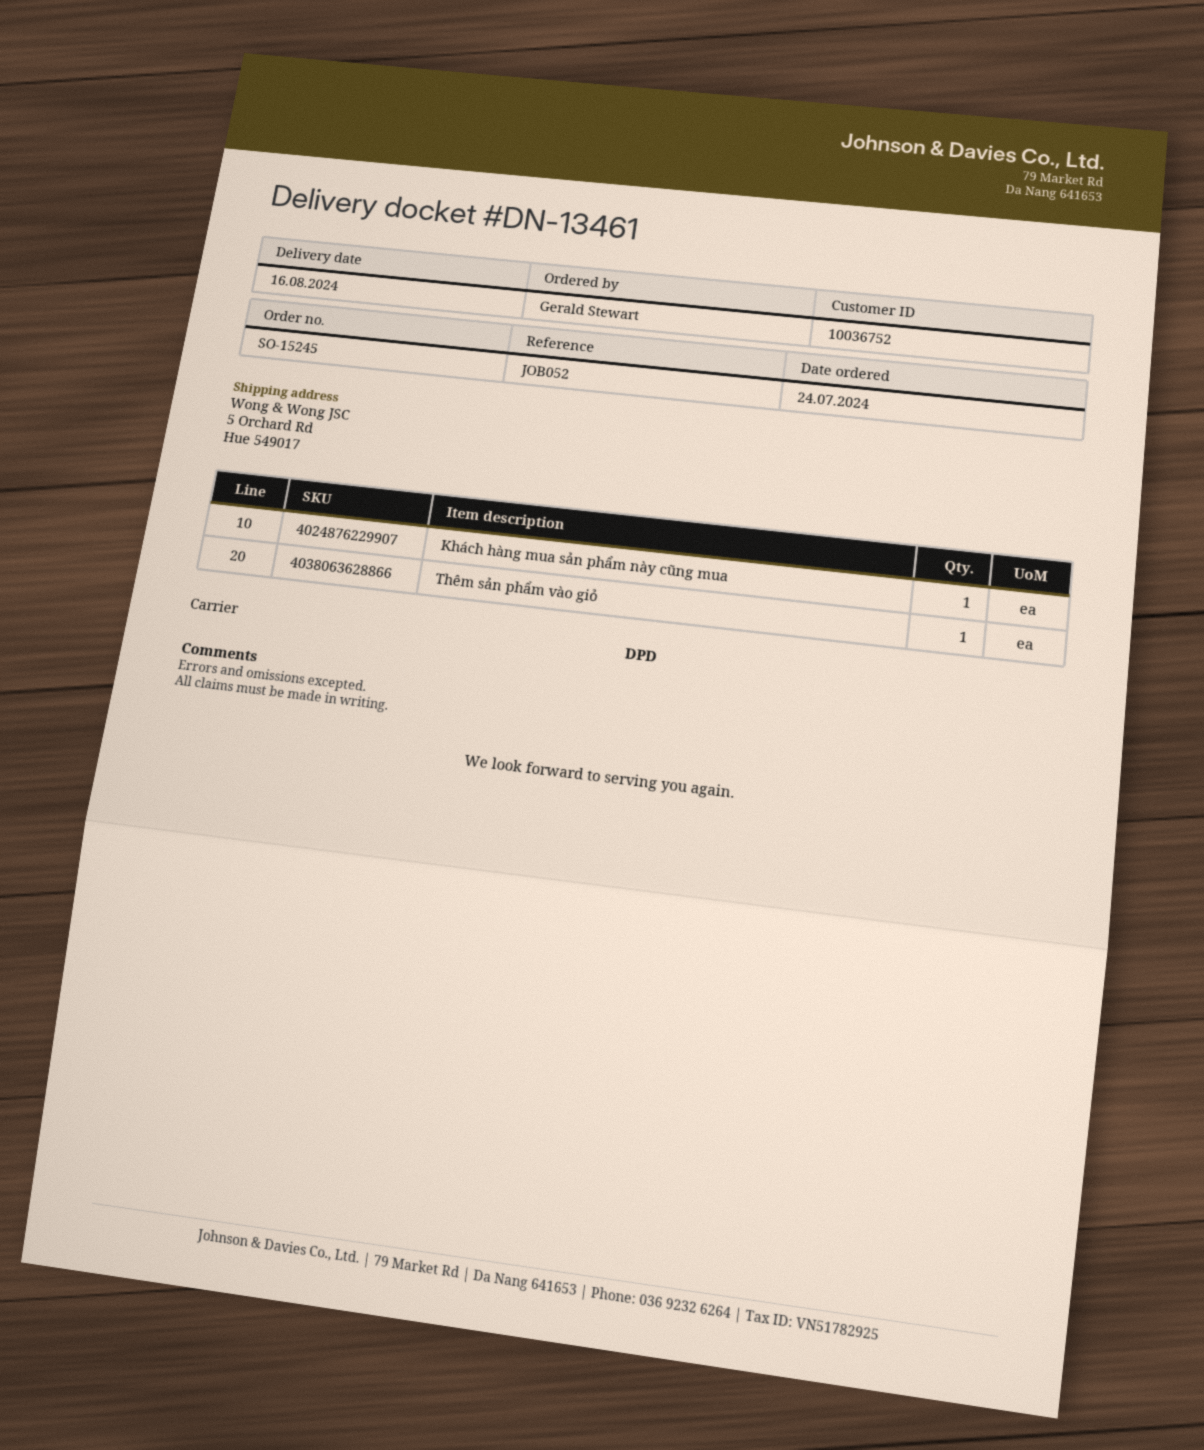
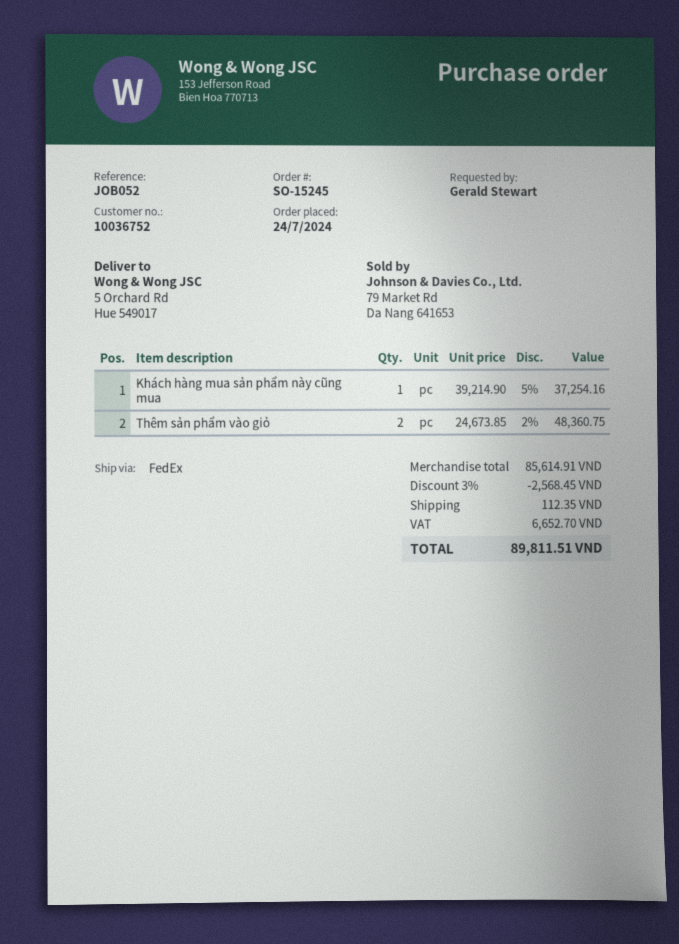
shipping method: DPD -> FedEx
Thêm sản phẩm vào giỏ: 1 -> 2

